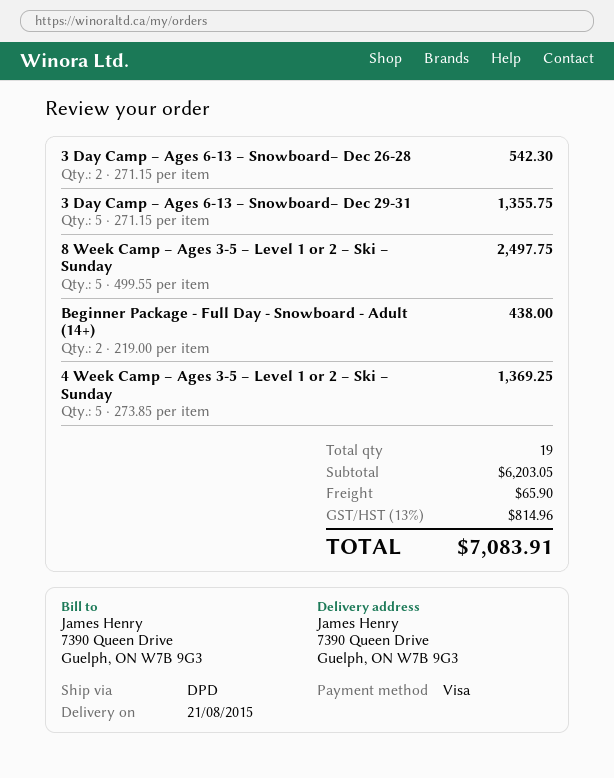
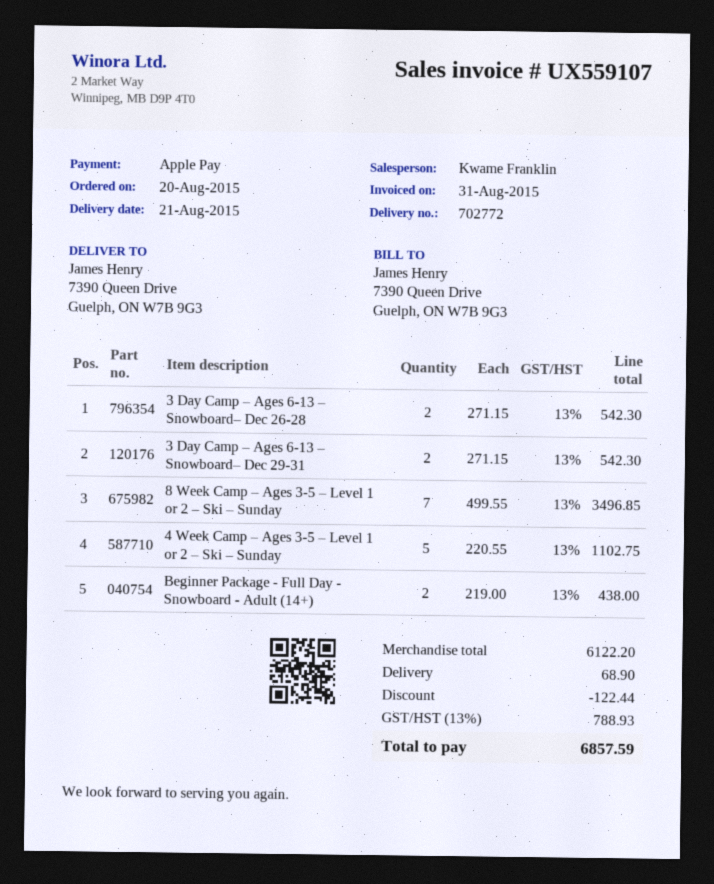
payment method: Visa -> Apple Pay
3 Day Camp – Ages 6-13 – Snowboard– Dec 29-31: 5 x 271.15 = 1355.75 -> 2 x 271.15 = 542.30
8 Week Camp – Ages 3-5 – Level 1 or 2 – Ski – Sunday: 5 x 499.55 = 2497.75 -> 7 x 499.55 = 3496.85
4 Week Camp – Ages 3-5 – Level 1 or 2 – Ski – Sunday: 5 x 273.85 = 1369.25 -> 5 x 220.55 = 1102.75
subtotal: 6203.05 -> 6122.20
discount: none -> 122.44
shipping: 65.90 -> 68.90
tax: 13% = 814.96 -> 13% = 788.93
total: 7083.91 -> 6857.59

